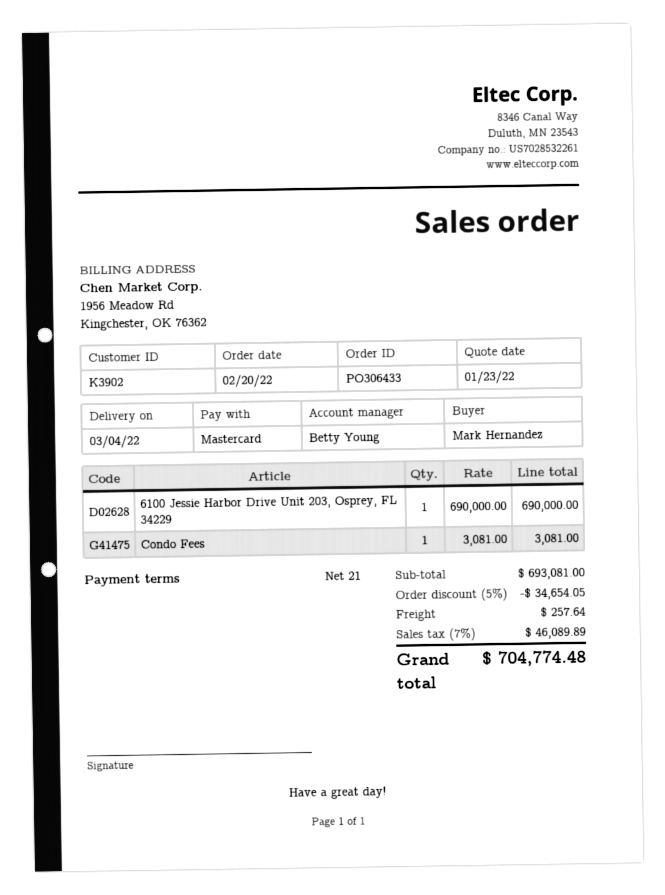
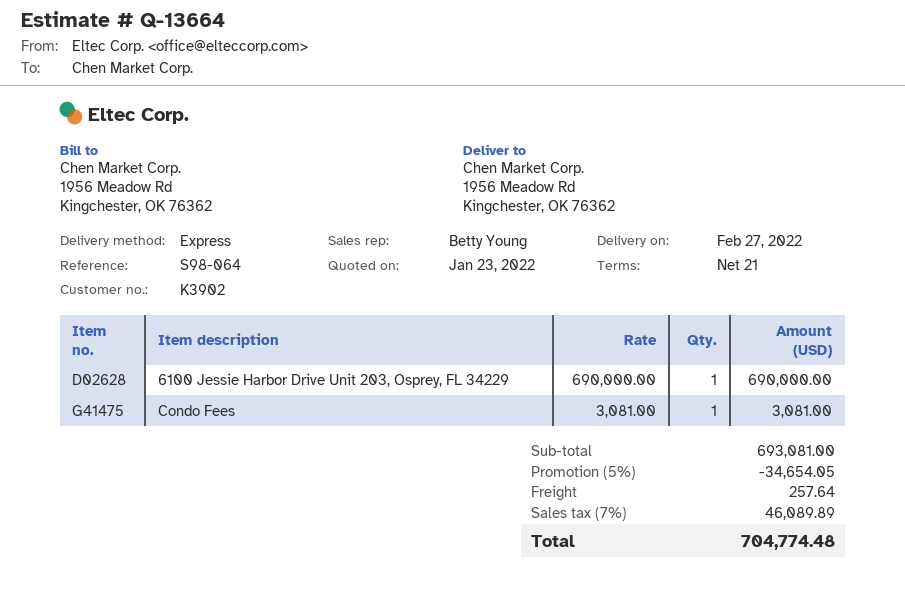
delivery date: 2022-03-04 -> 2022-02-27

